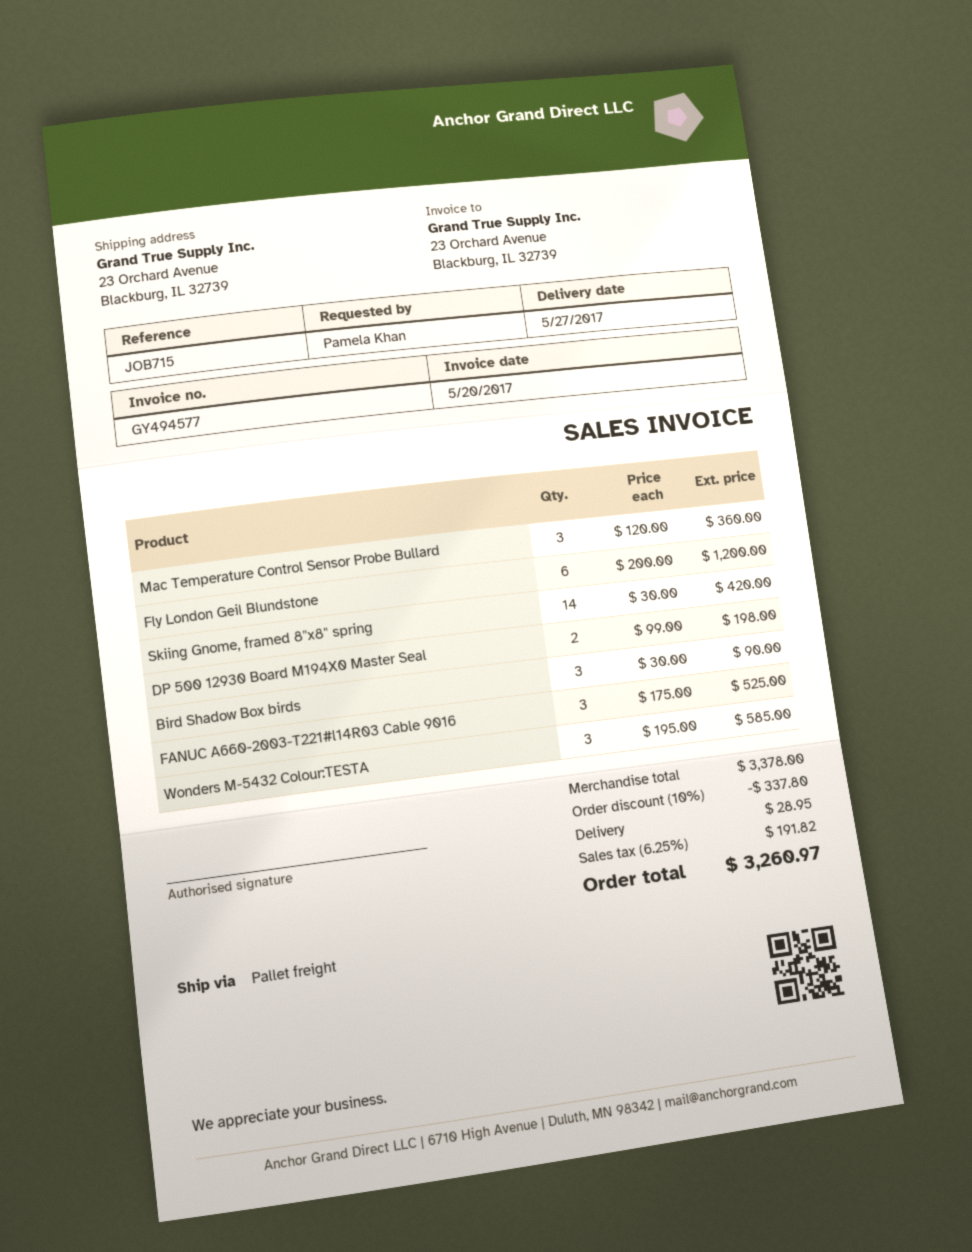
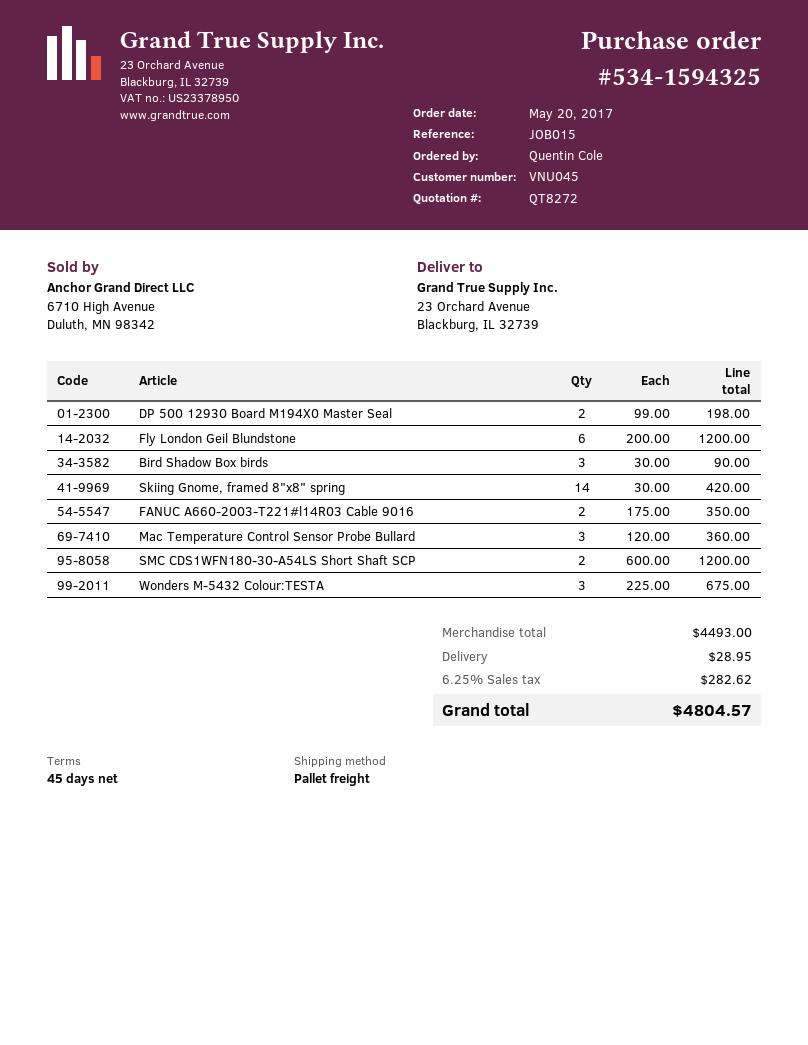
reference: JOB715 -> JOB015
ordered by: Pamela Khan -> Quentin Cole
FANUC A660-2003-T221#l14R03 Cable 9016: 3 x 175.00 = 525.00 -> 2 x 175.00 = 350.00
Wonders M-5432 Colour:TESTA: 3 x 195.00 = 585.00 -> 3 x 225.00 = 675.00
SMC CDS1WFN180-30-A54LS Short Shaft SCP: none -> 2 x 600.00 = 1200.00
subtotal: 3378.00 -> 4493.00
discount: 10% = 337.80 -> none
tax: 6.25% = 191.82 -> 6.25% = 282.62
total: 3260.97 -> 4804.57

